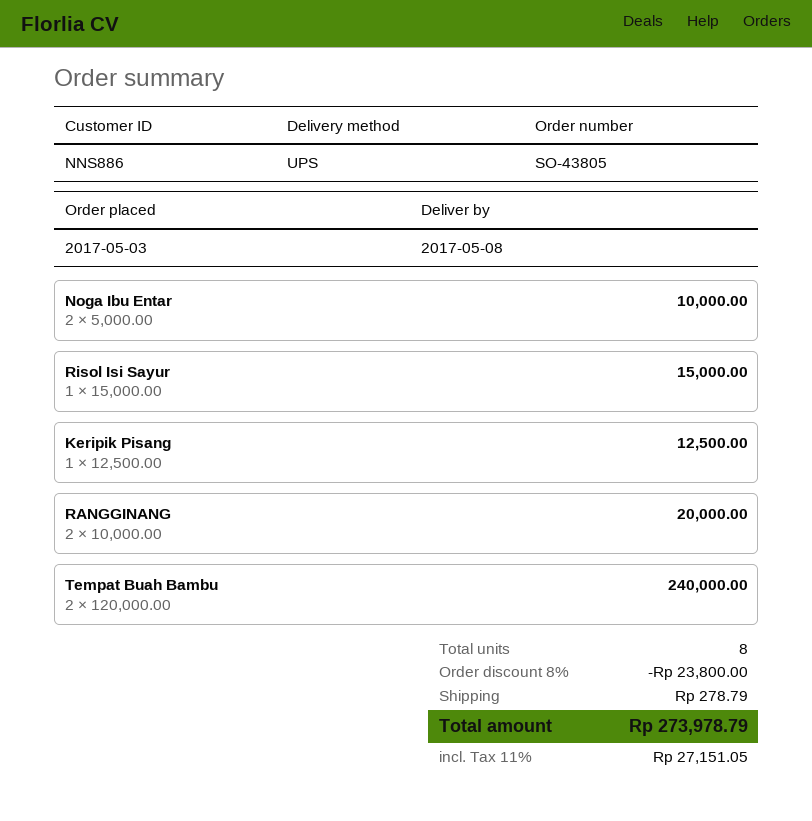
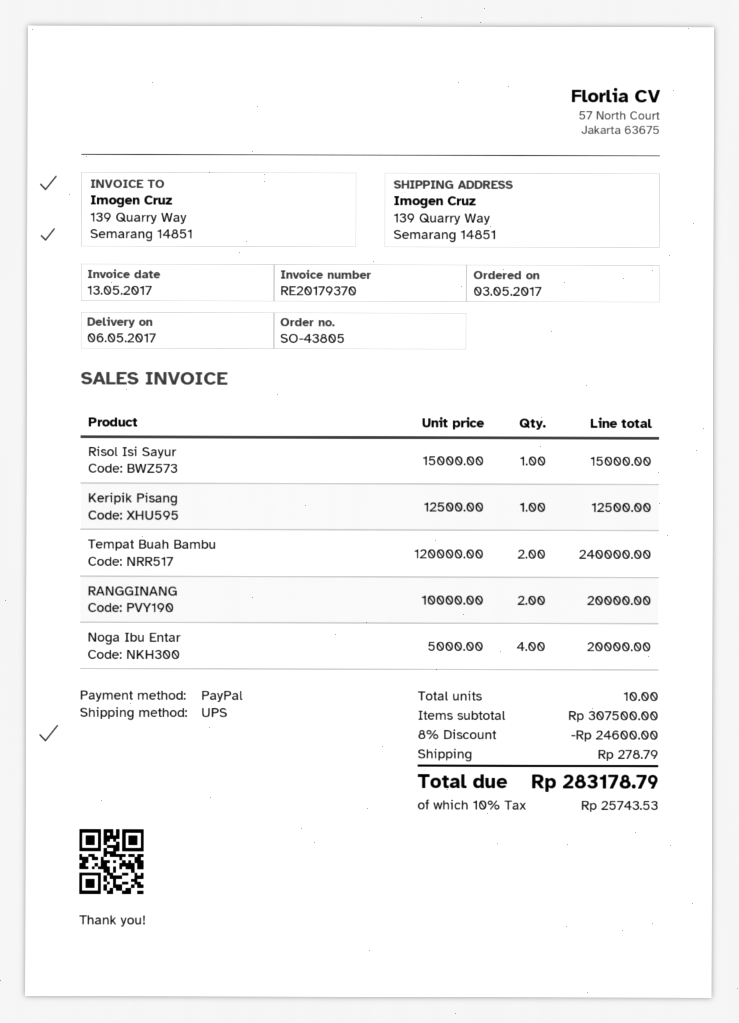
delivery date: 2017-05-08 -> 2017-05-06
Noga Ibu Entar: 2 x 5000.00 = 10000.00 -> 4 x 5000.00 = 20000.00
total quantity: 8 -> 10
discount: 8% = 23800.00 -> 8% = 24600.00
tax: 11% = 27151.05 -> 10% = 25743.53
total: 273978.79 -> 283178.79

